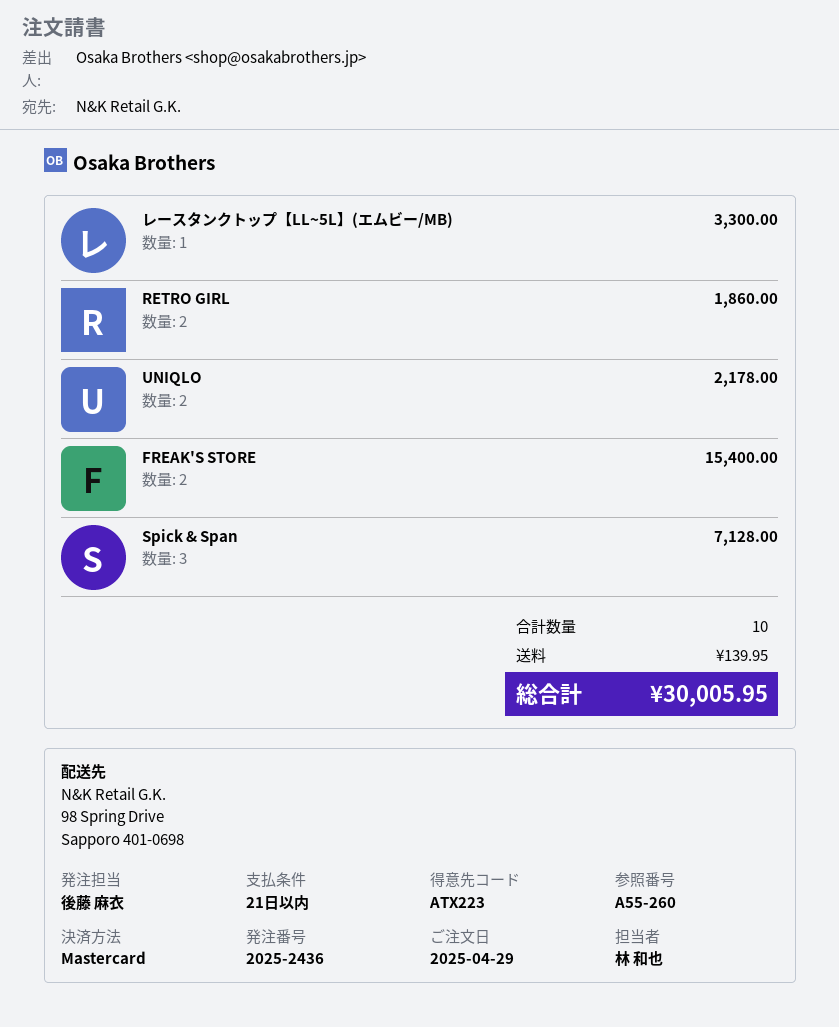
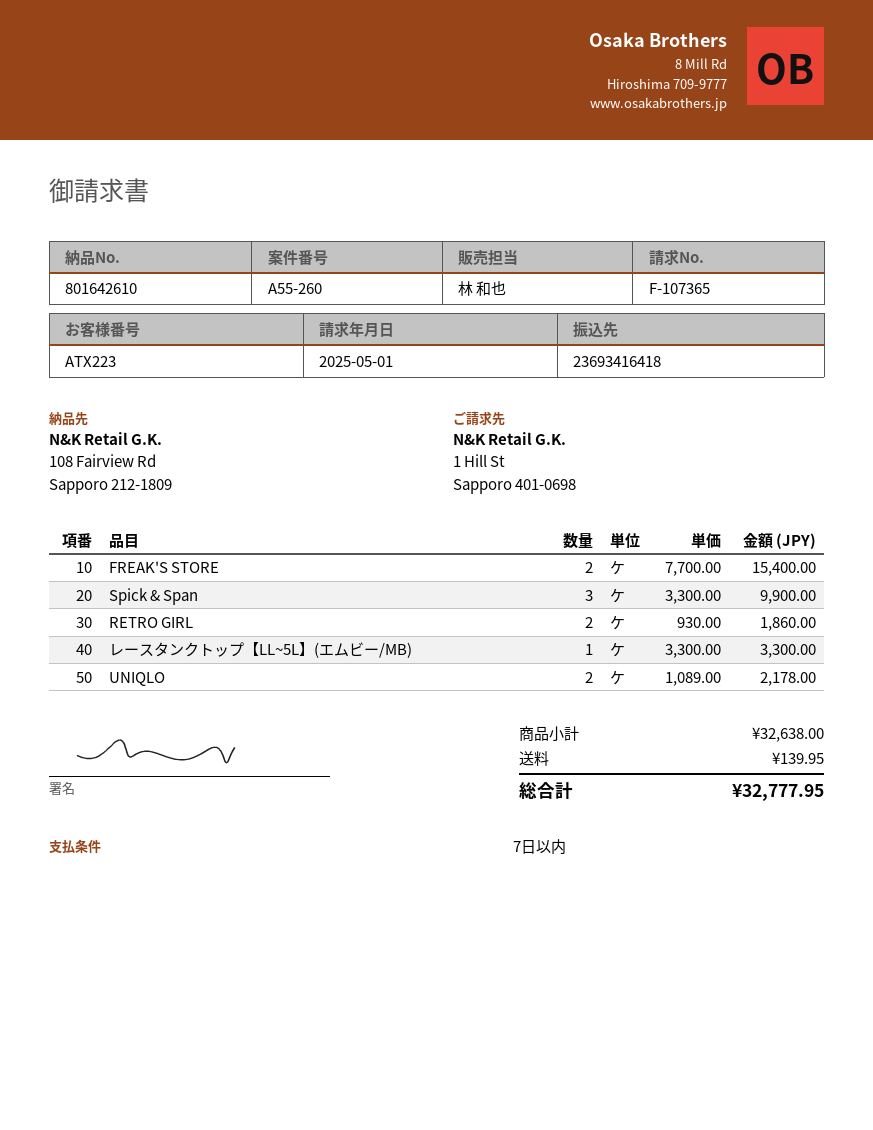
payment terms: 21 days -> 7 days
ship to: 98 Spring Drive, Sapporo 401-0698 -> 108 Fairview Rd, Sapporo 212-1809
Spick & Span: 3 for 7128.00 -> 3 for 9900.00
total: 30005.95 -> 32777.95

